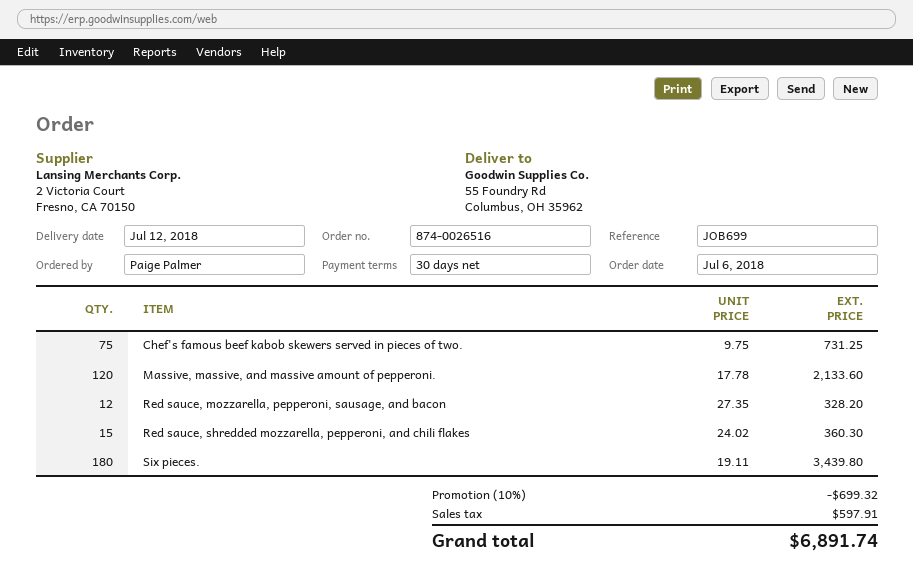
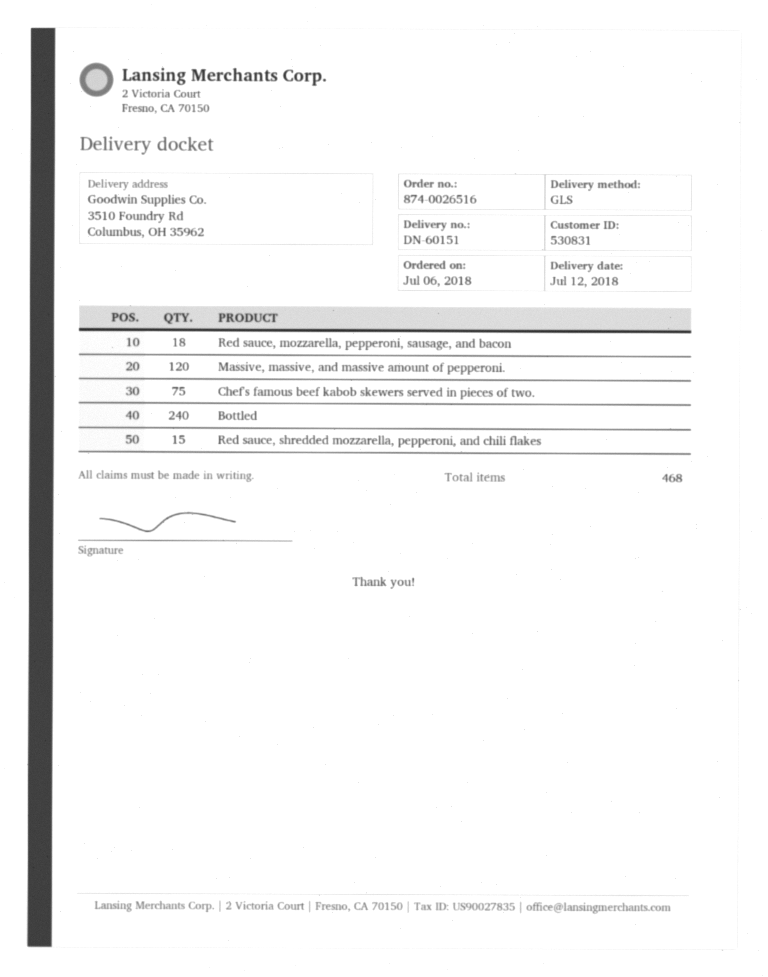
ship to: 55 Foundry Rd, Columbus, OH 35962 -> 3510 Foundry Rd, Columbus, OH 35962
Red sauce, mozzarella, pepperoni, sausage, and bacon: 12 -> 18
Six pieces.: 180 -> none
Bottled: none -> 240

